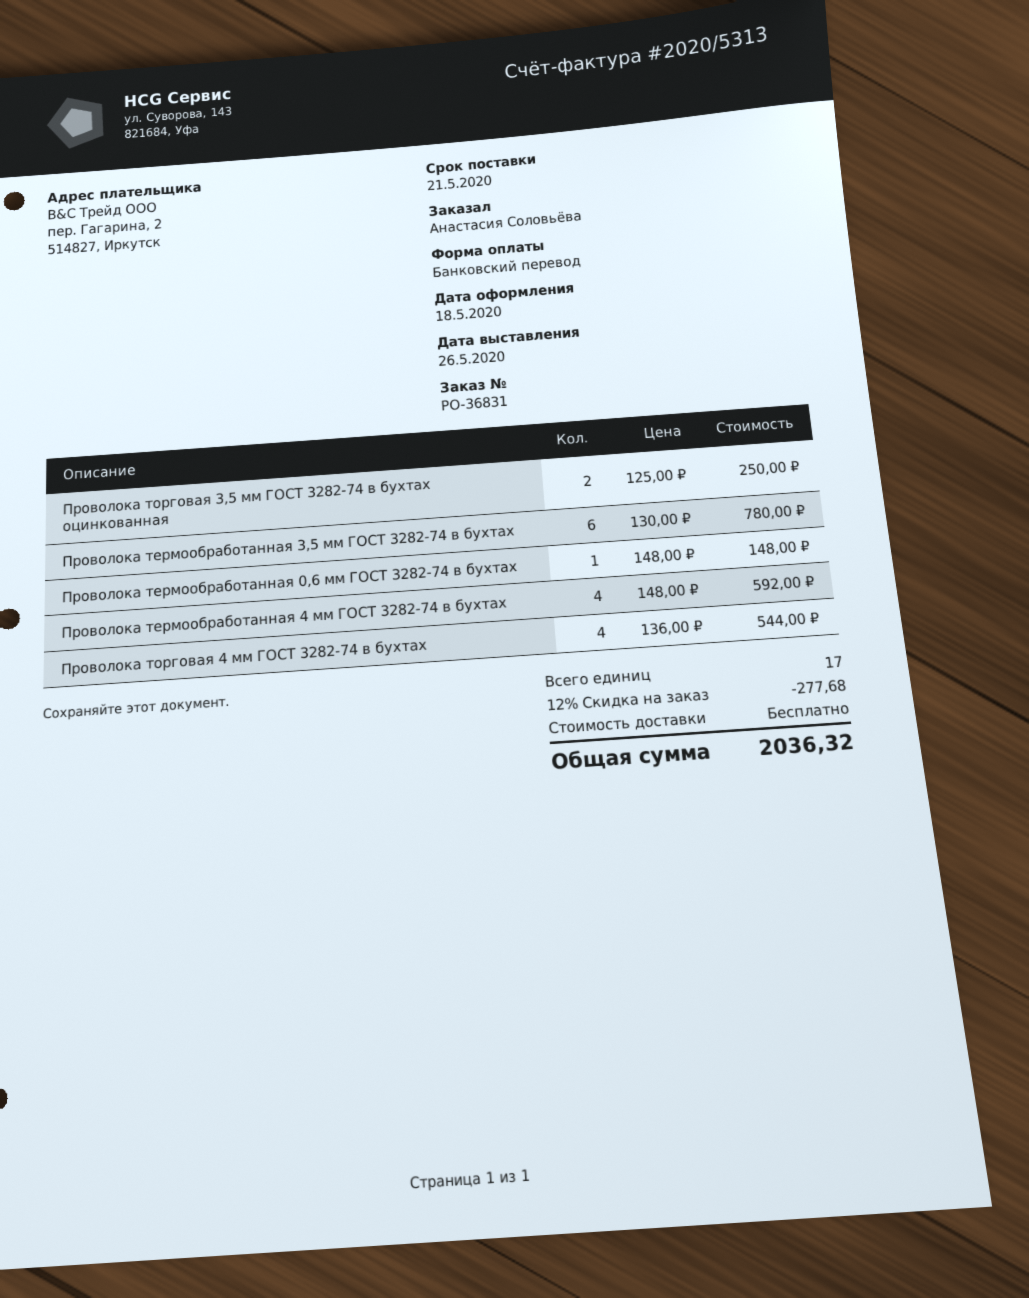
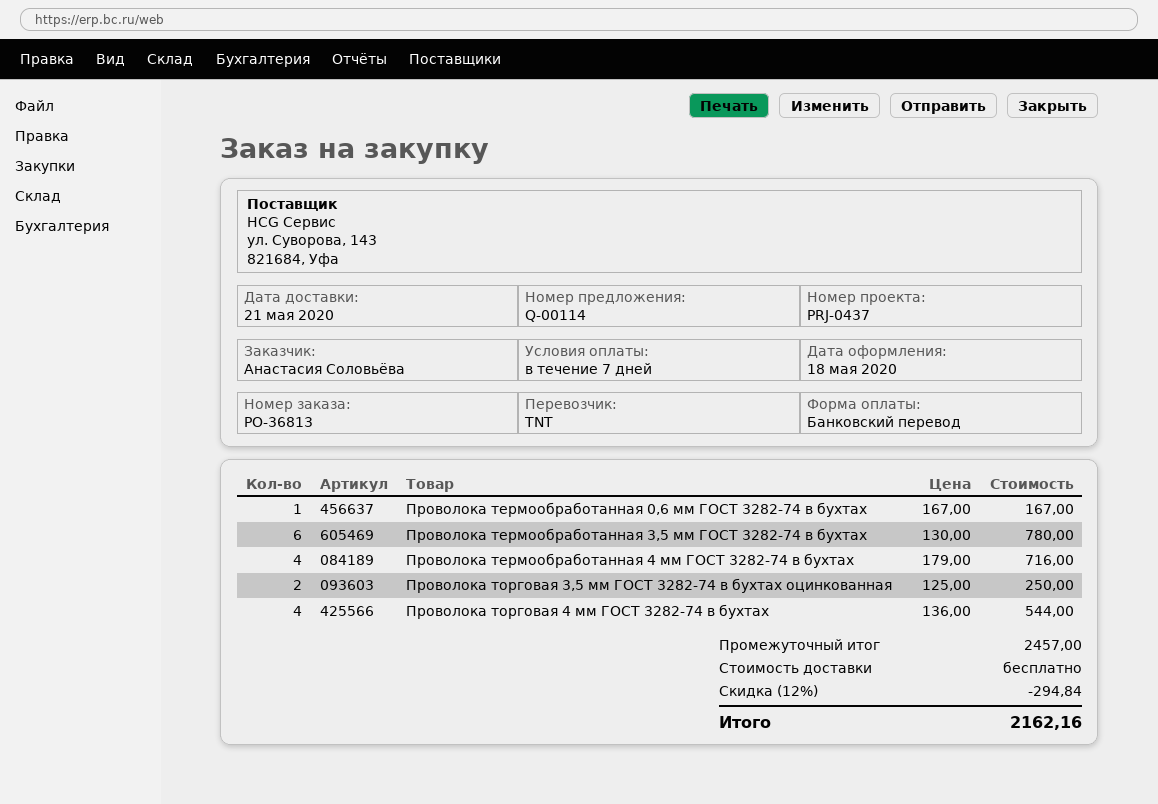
order number: PO-36831 -> PO-36813
Проволока термообработанная 0,6 мм ГОСТ 3282-74 в бухтах: 1 x 148.00 = 148.00 -> 1 x 167.00 = 167.00
Проволока термообработанная 4 мм ГОСТ 3282-74 в бухтах: 4 x 148.00 = 592.00 -> 4 x 179.00 = 716.00
discount: 12% = 277.68 -> 12% = 294.84
total: 2036.32 -> 2162.16

